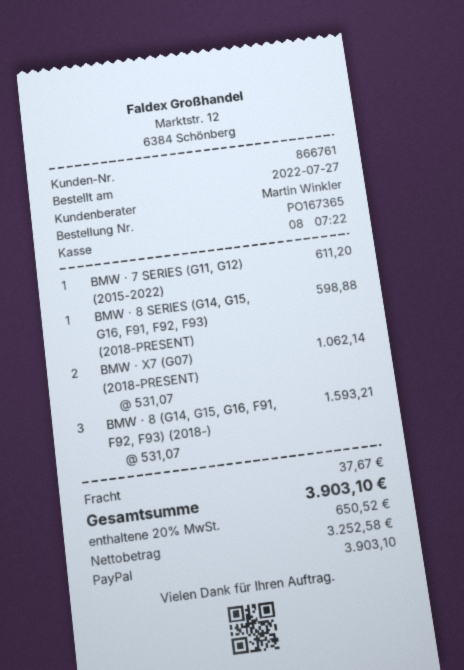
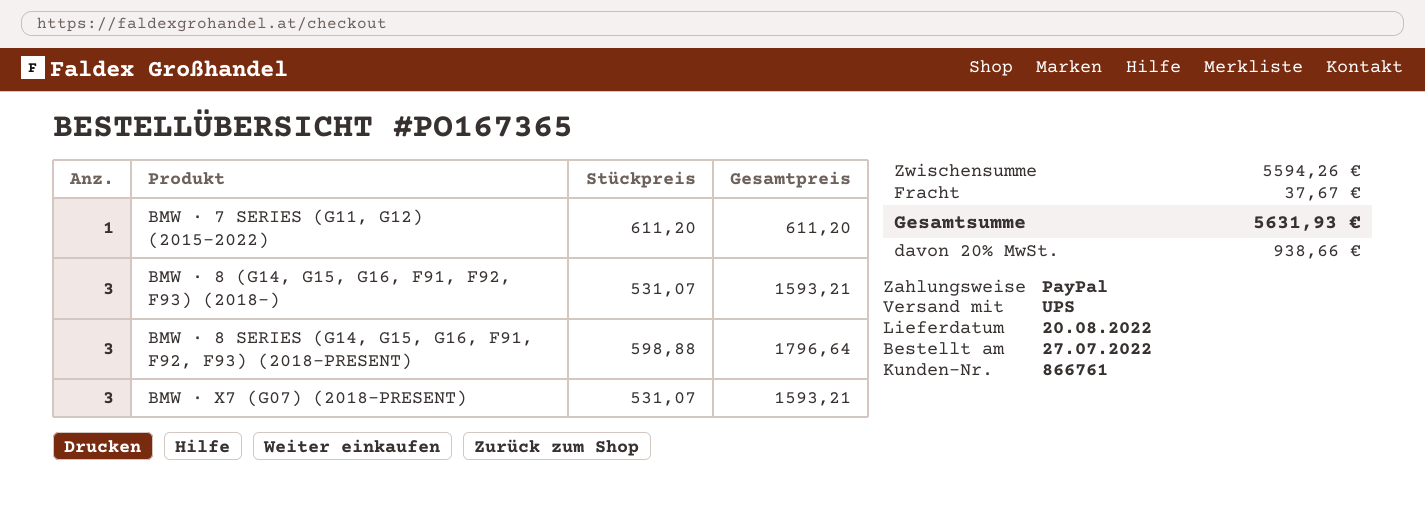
BMW · 8 SERIES (G14, G15, G16, F91, F92, F93) (2018-PRESENT): 1 x 598.88 = 598.88 -> 3 x 598.88 = 1796.64
BMW · X7 (G07) (2018-PRESENT): 2 x 531.07 = 1062.14 -> 3 x 531.07 = 1593.21
tax: 20% = 650.52 -> 20% = 938.66
total: 3903.10 -> 5631.93

